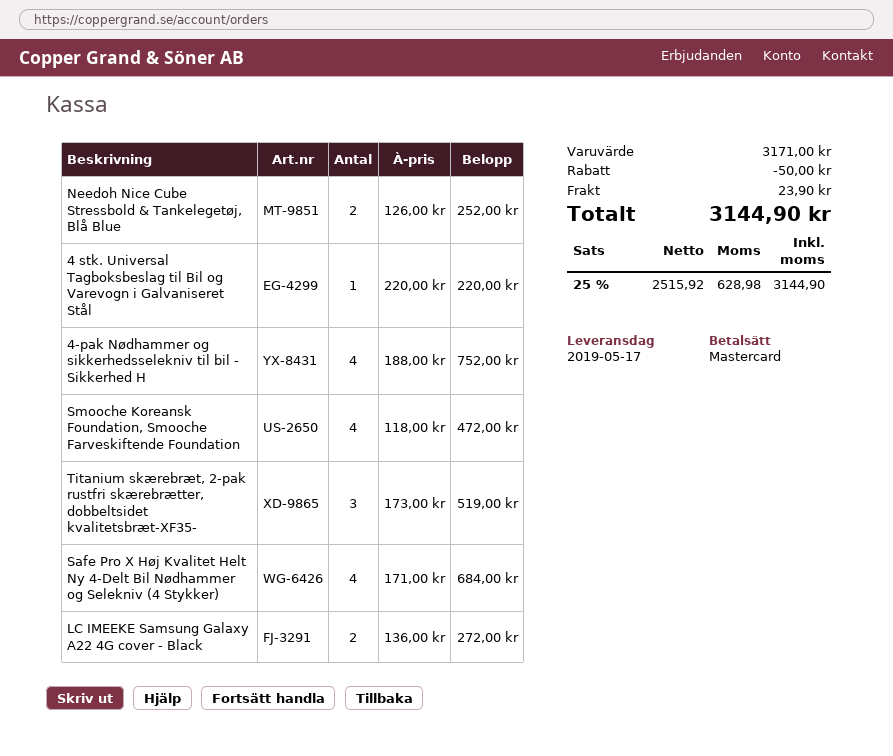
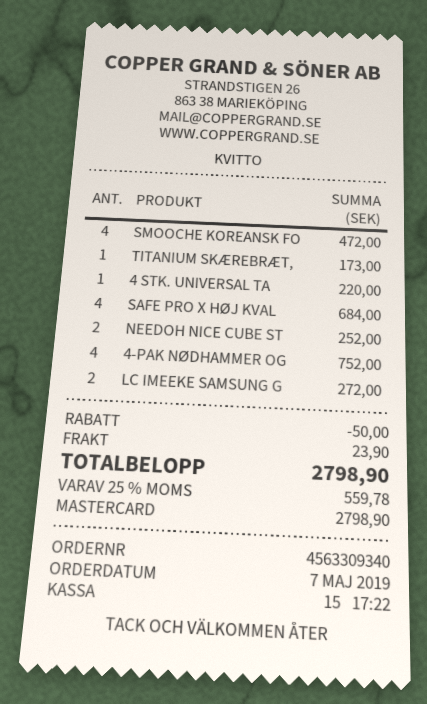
Titanium skærebræt, 2-pak rustfri skærebrætter, dobbeltsidet kvalitetsbræt-XF35-: 3 for 519.00 -> 1 for 173.00
tax: 25% = 628.98 -> 25% = 559.78
total: 3144.90 -> 2798.90

